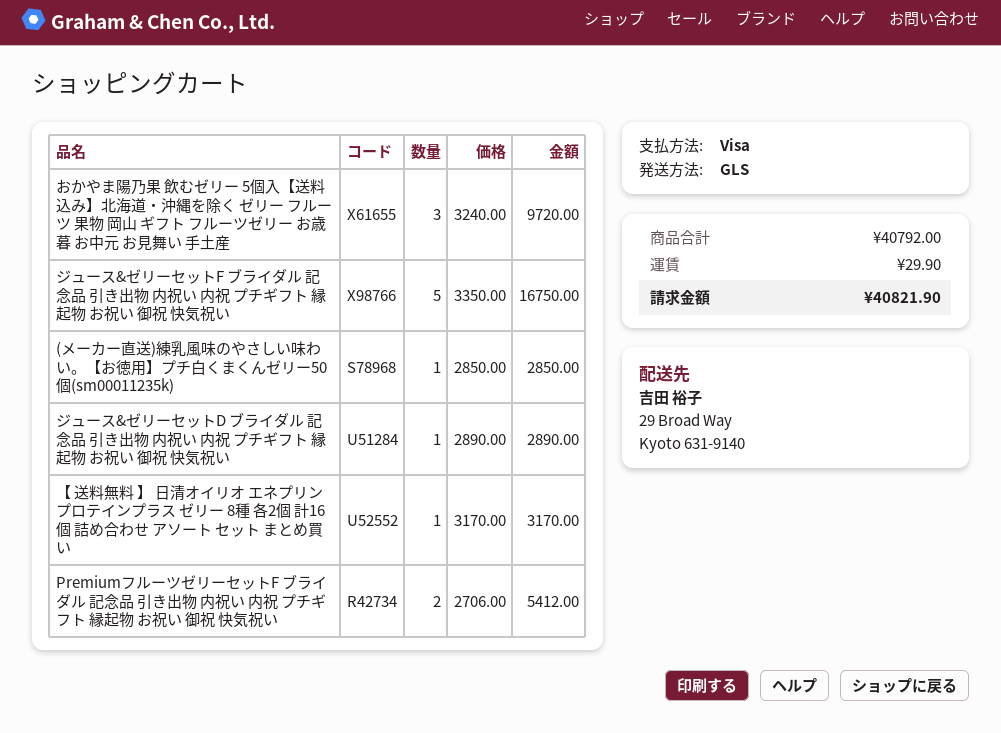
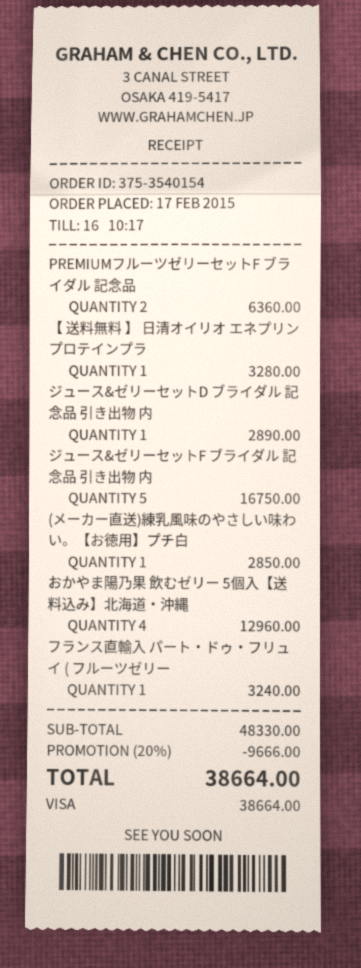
おかやま陽乃果 飲むゼリー 5個入【送料込み】北海道・沖縄を除く ゼリー フルーツ 果物 岡山 ギフト フルーツゼリー お歳暮 お中元 お見舞い 手土産: 3 for 9720.00 -> 4 for 12960.00
【 送料無料 】 日清オイリオ エネプリン プロテインプラス ゼリー 8種 各2個 計16個 詰め合わせ アソート セット まとめ買い: 1 for 3170.00 -> 1 for 3280.00
PremiumフルーツゼリーセットF ブライダル 記念品 引き出物 内祝い 内祝 プチギフト 縁起物 お祝い 御祝 快気祝い: 2 for 5412.00 -> 2 for 6360.00
フランス直輸入 パート・ドゥ・フリュイ ( フルーツゼリー: none -> 1 for 3240.00
subtotal: 40792.00 -> 48330.00
discount: none -> 20% = 9666.00
shipping: 29.90 -> none
total: 40821.90 -> 38664.00

